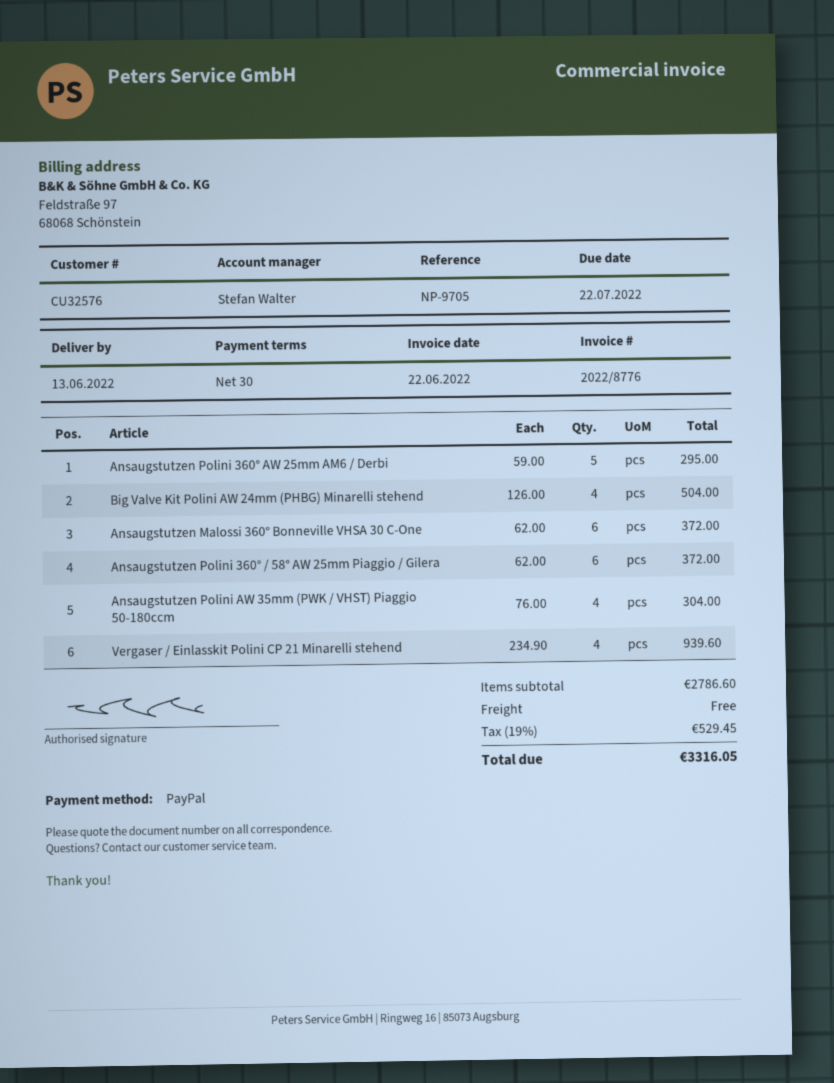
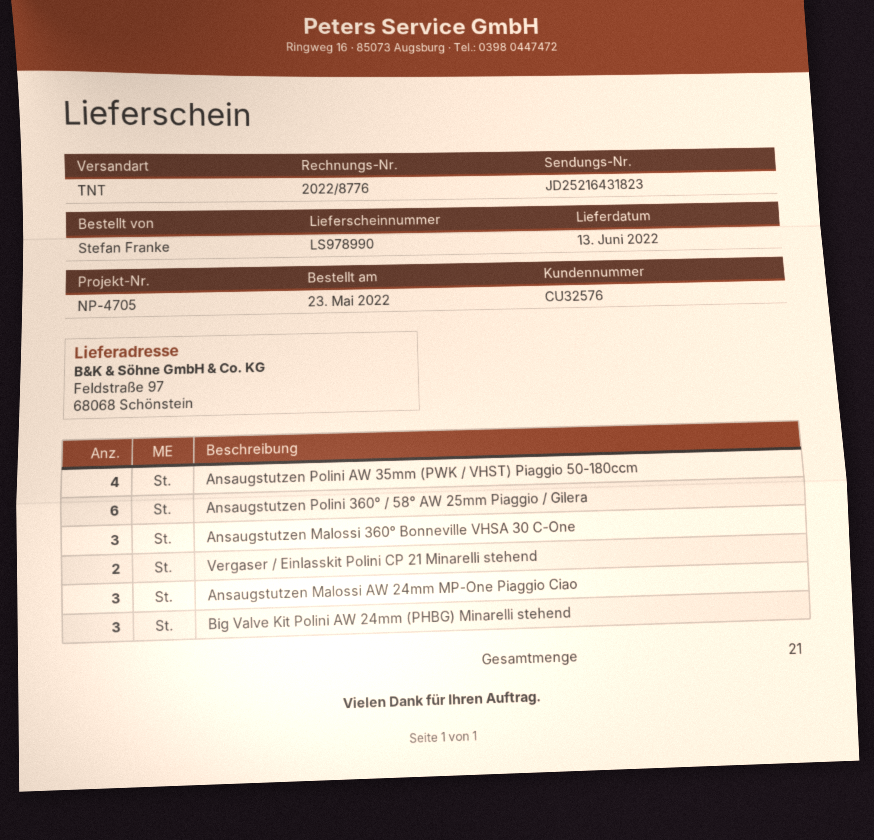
reference: NP-9705 -> NP-4705
Ansaugstutzen Polini 360° AW 25mm AM6 / Derbi: 5 -> none
Big Valve Kit Polini AW 24mm (PHBG) Minarelli stehend: 4 -> 3
Ansaugstutzen Malossi 360° Bonneville VHSA 30 C-One: 6 -> 3
Vergaser / Einlasskit Polini CP 21 Minarelli stehend: 4 -> 2
Ansaugstutzen Malossi AW 24mm MP-One Piaggio Ciao: none -> 3

